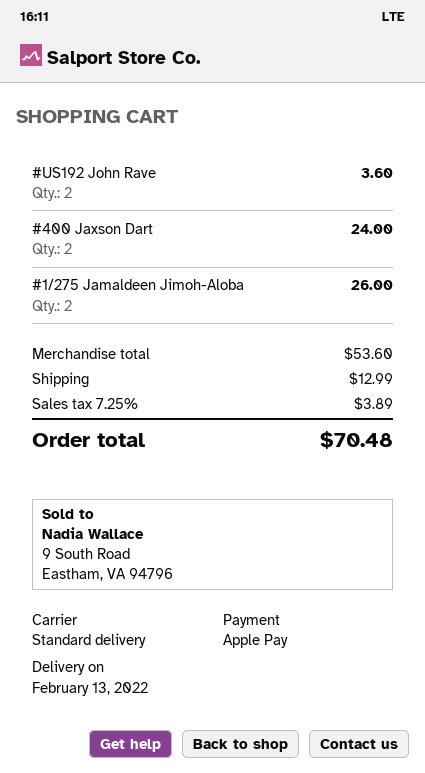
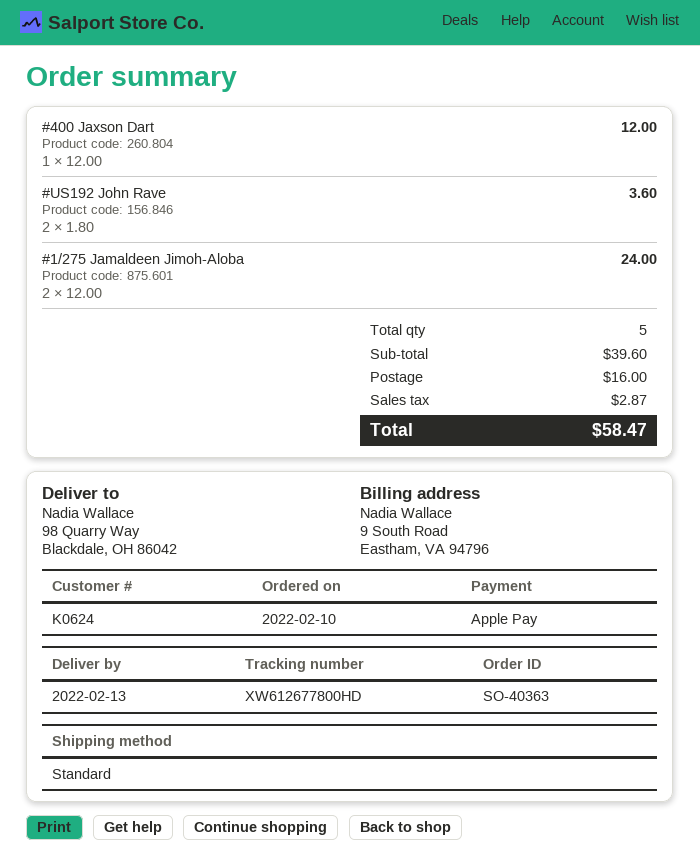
#400 Jaxson Dart: 2 for 24.00 -> 1 for 12.00
#1/275 Jamaldeen Jimoh-Aloba: 2 for 26.00 -> 2 for 24.00
subtotal: 53.60 -> 39.60
shipping: 12.99 -> 16.00
tax: 3.89 -> 2.87
total: 70.48 -> 58.47

